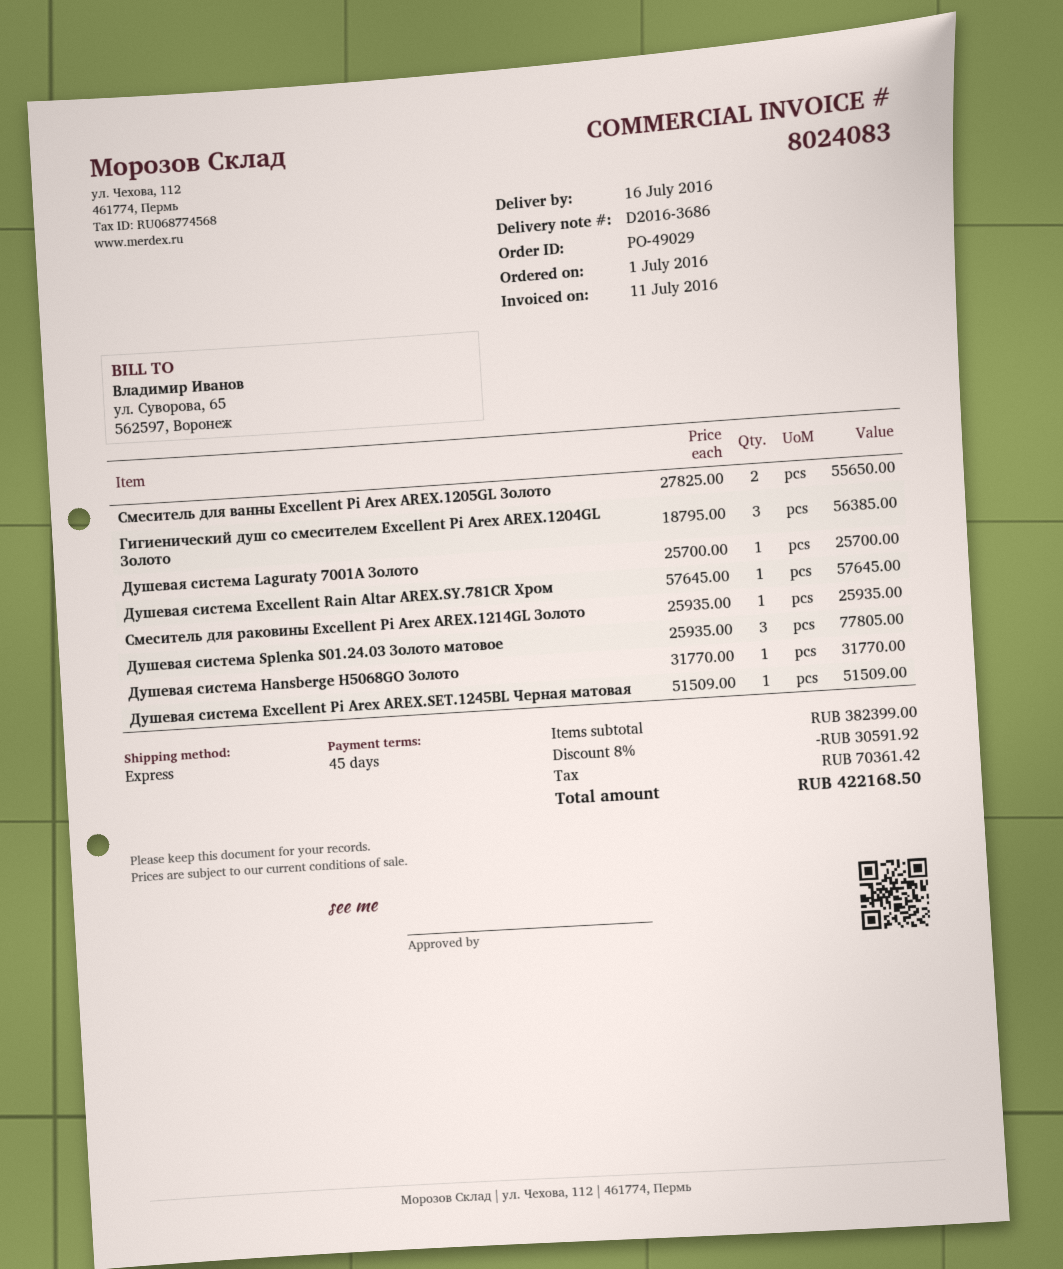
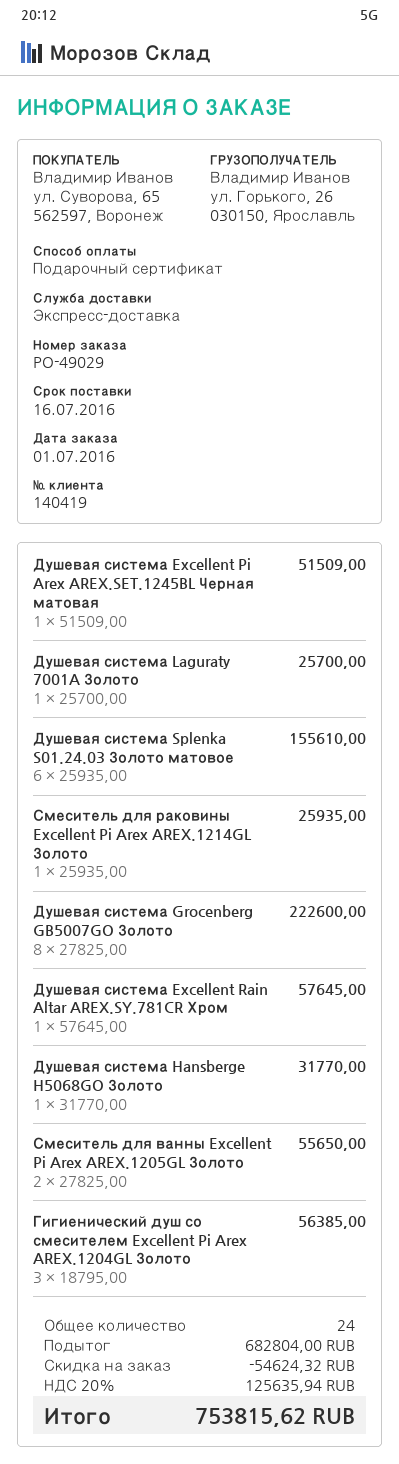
Душевая система Splenka S01.24.03 Золото матовое: 3 x 25935.00 = 77805.00 -> 6 x 25935.00 = 155610.00
Душевая система Grocenberg GB5007GO Золото: none -> 8 x 27825.00 = 222600.00
subtotal: 382399.00 -> 682804.00
discount: 30591.92 -> 54624.32
tax: 70361.42 -> 125635.94
total: 422168.50 -> 753815.62

